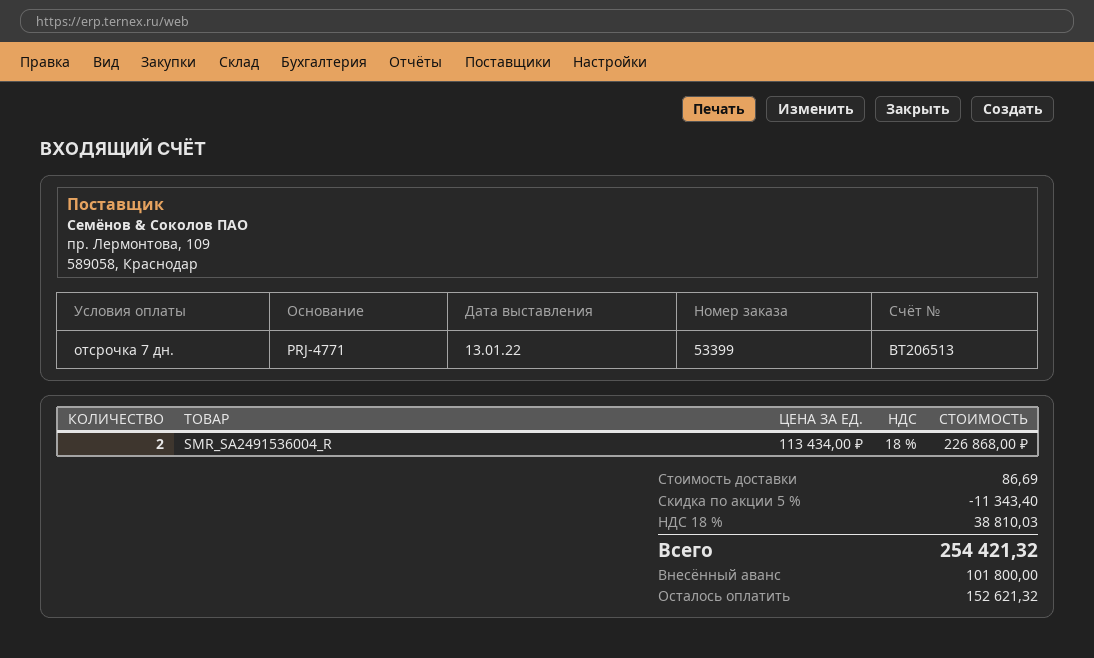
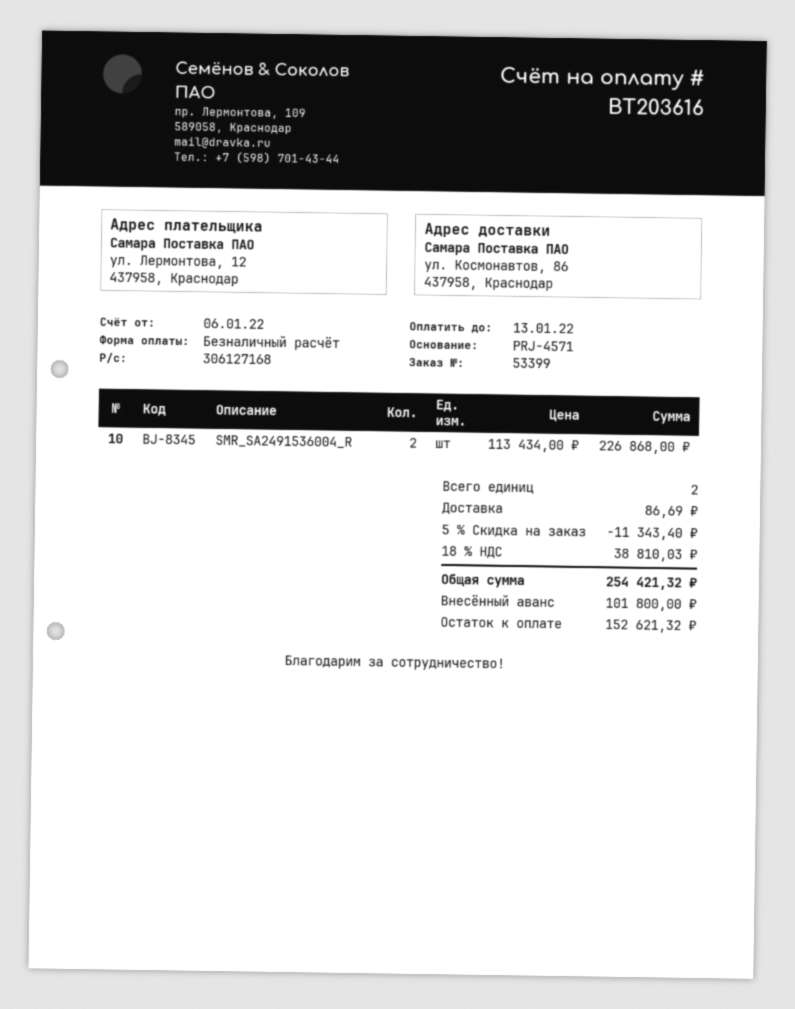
invoice number: BT206513 -> BT203616
invoice date: 2022-01-13 -> 2022-01-06
reference: PRJ-4771 -> PRJ-4571

